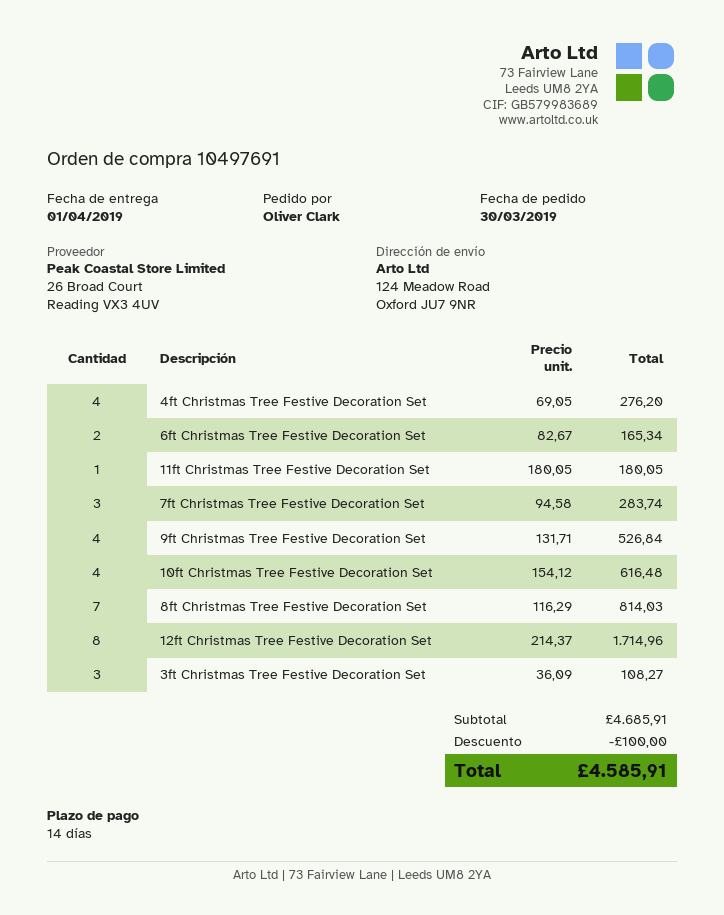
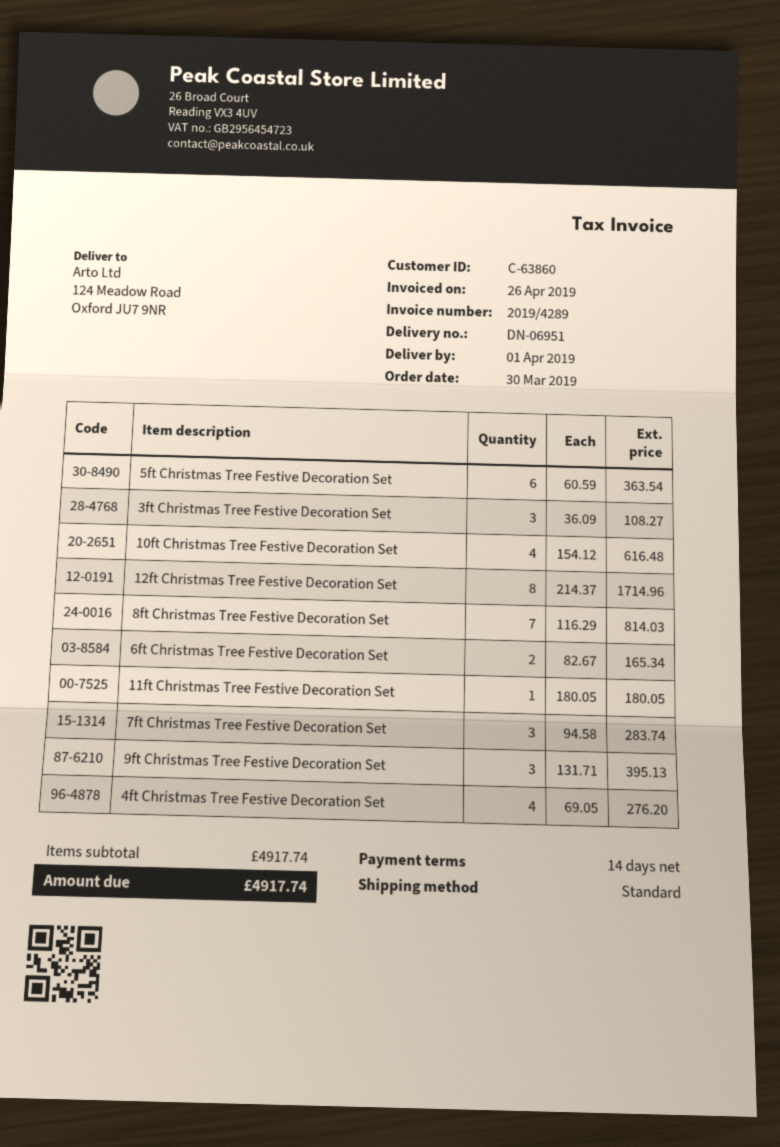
9ft Christmas Tree Festive Decoration Set: 4 x 131.71 = 526.84 -> 3 x 131.71 = 395.13
5ft Christmas Tree Festive Decoration Set: none -> 6 x 60.59 = 363.54
subtotal: 4685.91 -> 4917.74
discount: 100.00 -> none
total: 4585.91 -> 4917.74

